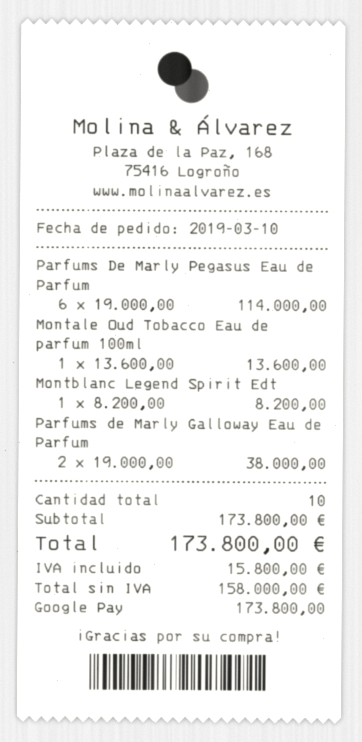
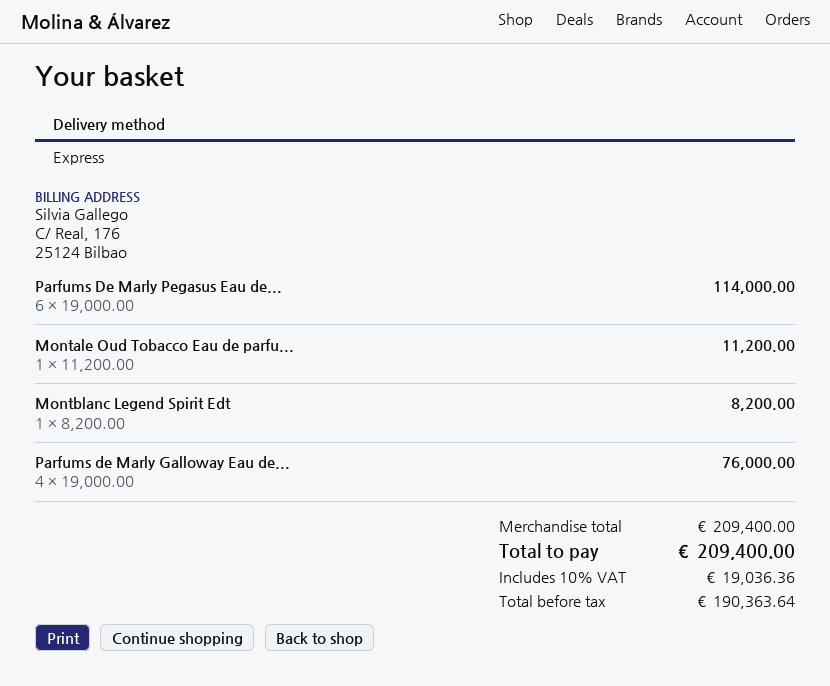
Montale Oud Tobacco Eau de parfum 100ml: 1 x 13600.00 = 13600.00 -> 1 x 11200.00 = 11200.00
Parfums de Marly Galloway Eau de Parfum: 2 x 19000.00 = 38000.00 -> 4 x 19000.00 = 76000.00
subtotal: 173800.00 -> 209400.00
net: 158000.00 -> 190363.64
tax: 15800.00 -> 19036.36
total: 173800.00 -> 209400.00

